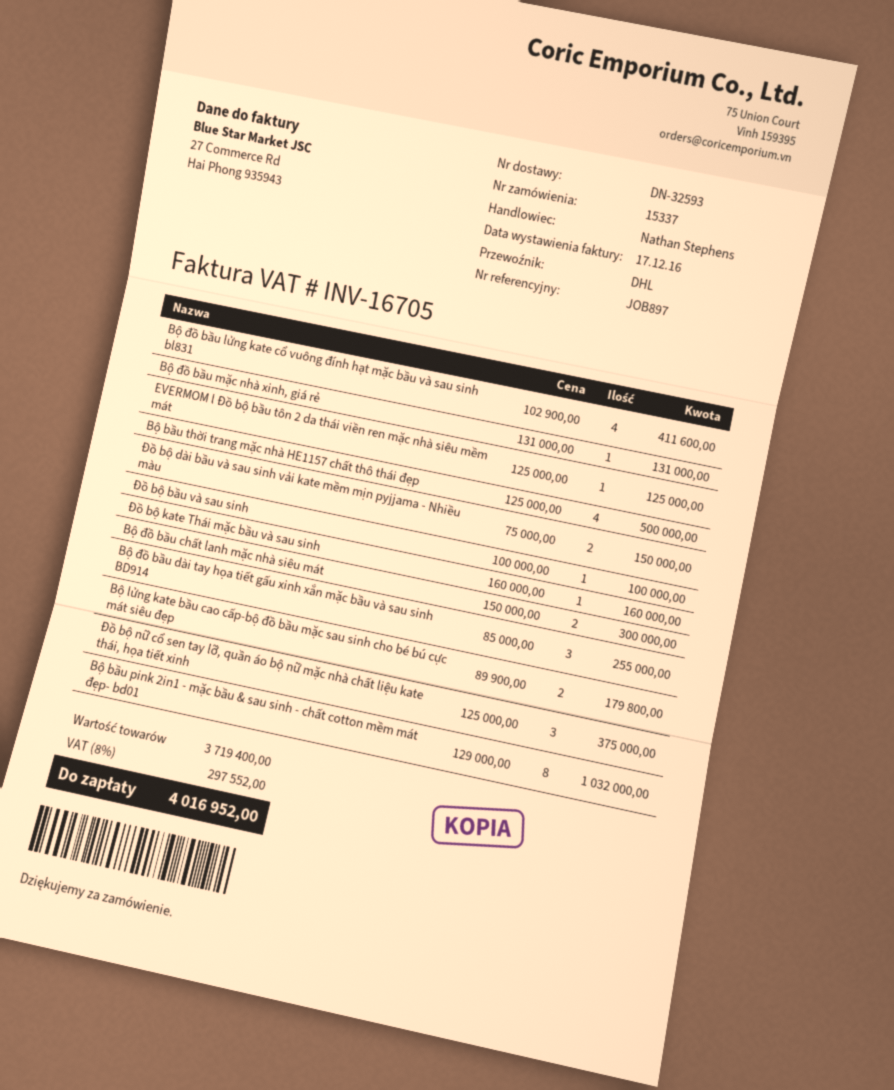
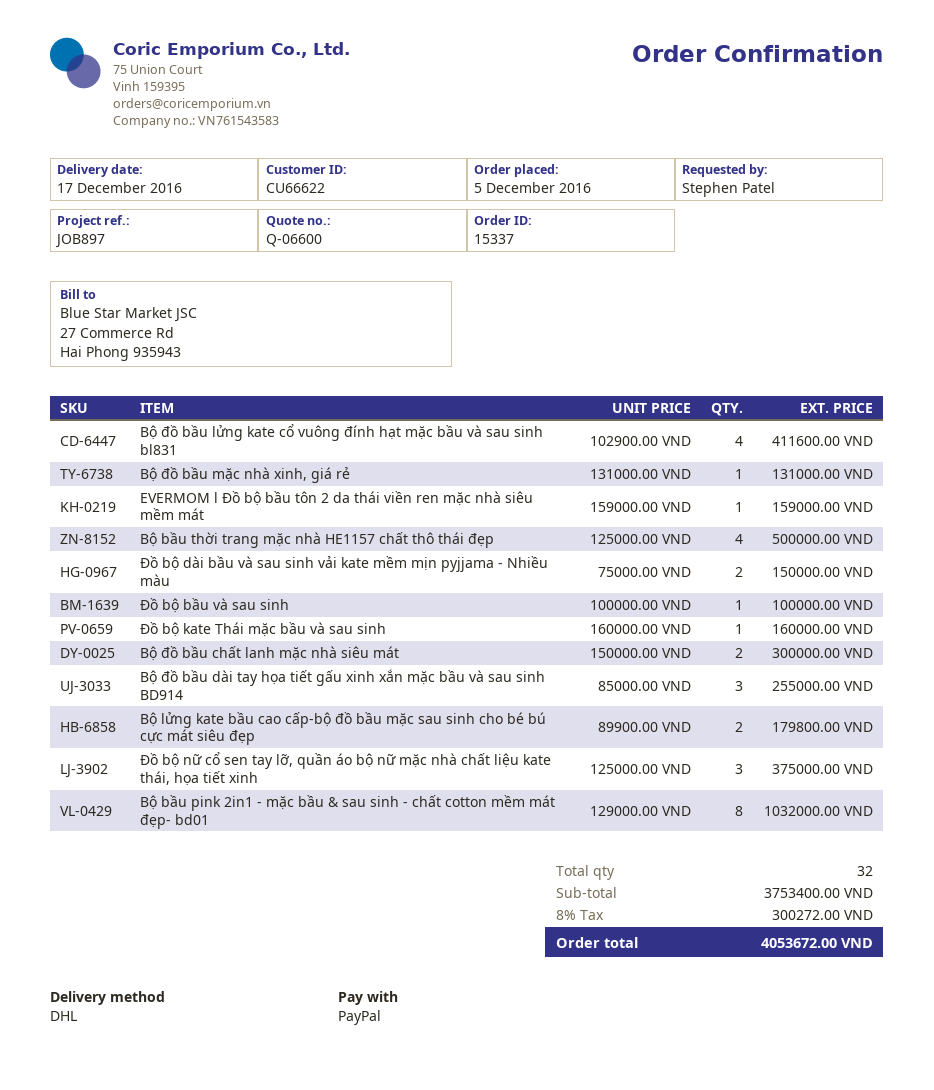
EVERMOM l Đồ bộ bầu tôn 2 da thái viền ren mặc nhà siêu mềm mát: 1 x 125000.00 = 125000.00 -> 1 x 159000.00 = 159000.00
subtotal: 3719400.00 -> 3753400.00
tax: 8% = 297552.00 -> 8% = 300272.00
total: 4016952.00 -> 4053672.00

